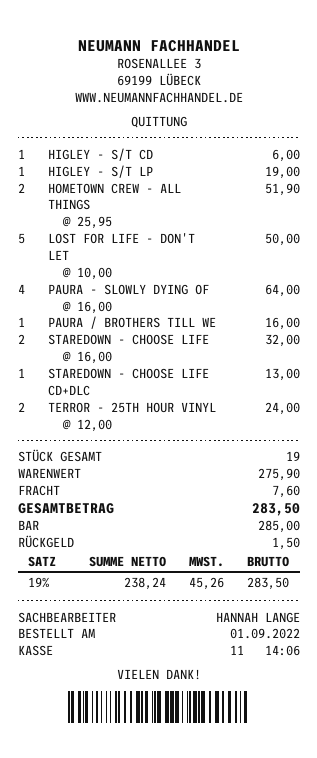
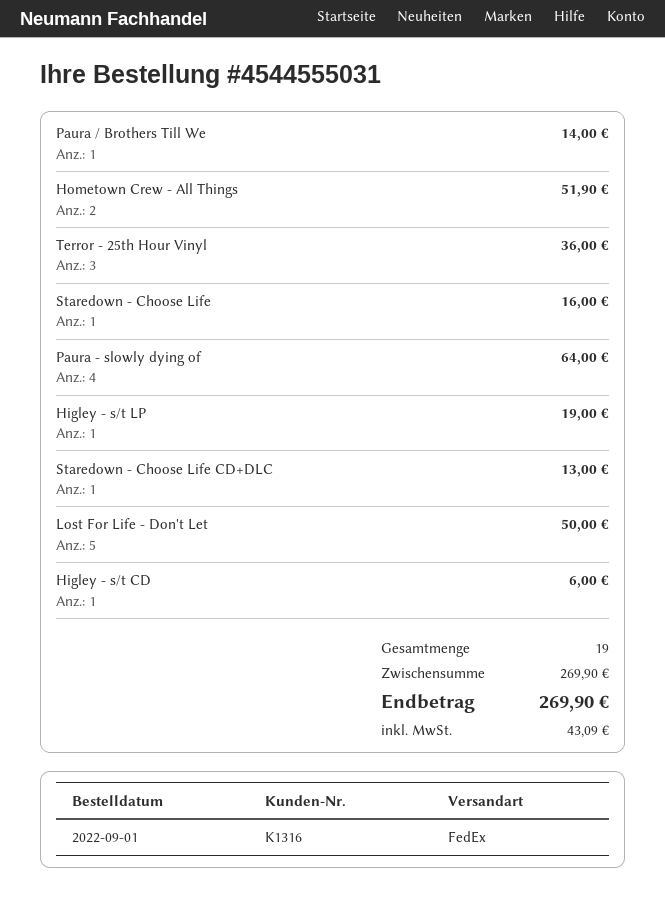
PAURA / BROTHERS TILL WE: 1 for 16.00 -> 1 for 14.00
STAREDOWN - CHOOSE LIFE: 2 for 32.00 -> 1 for 16.00
TERROR - 25TH HOUR VINYL: 2 for 24.00 -> 3 for 36.00
subtotal: 275.90 -> 269.90
shipping: 7.60 -> none
tax: 45.26 -> 43.09
total: 283.50 -> 269.90

